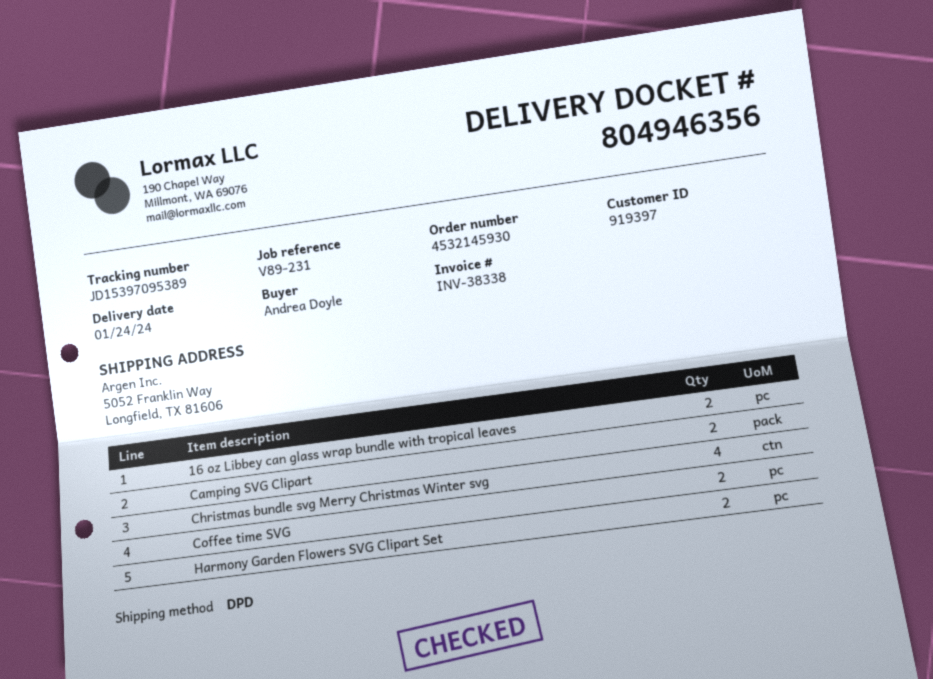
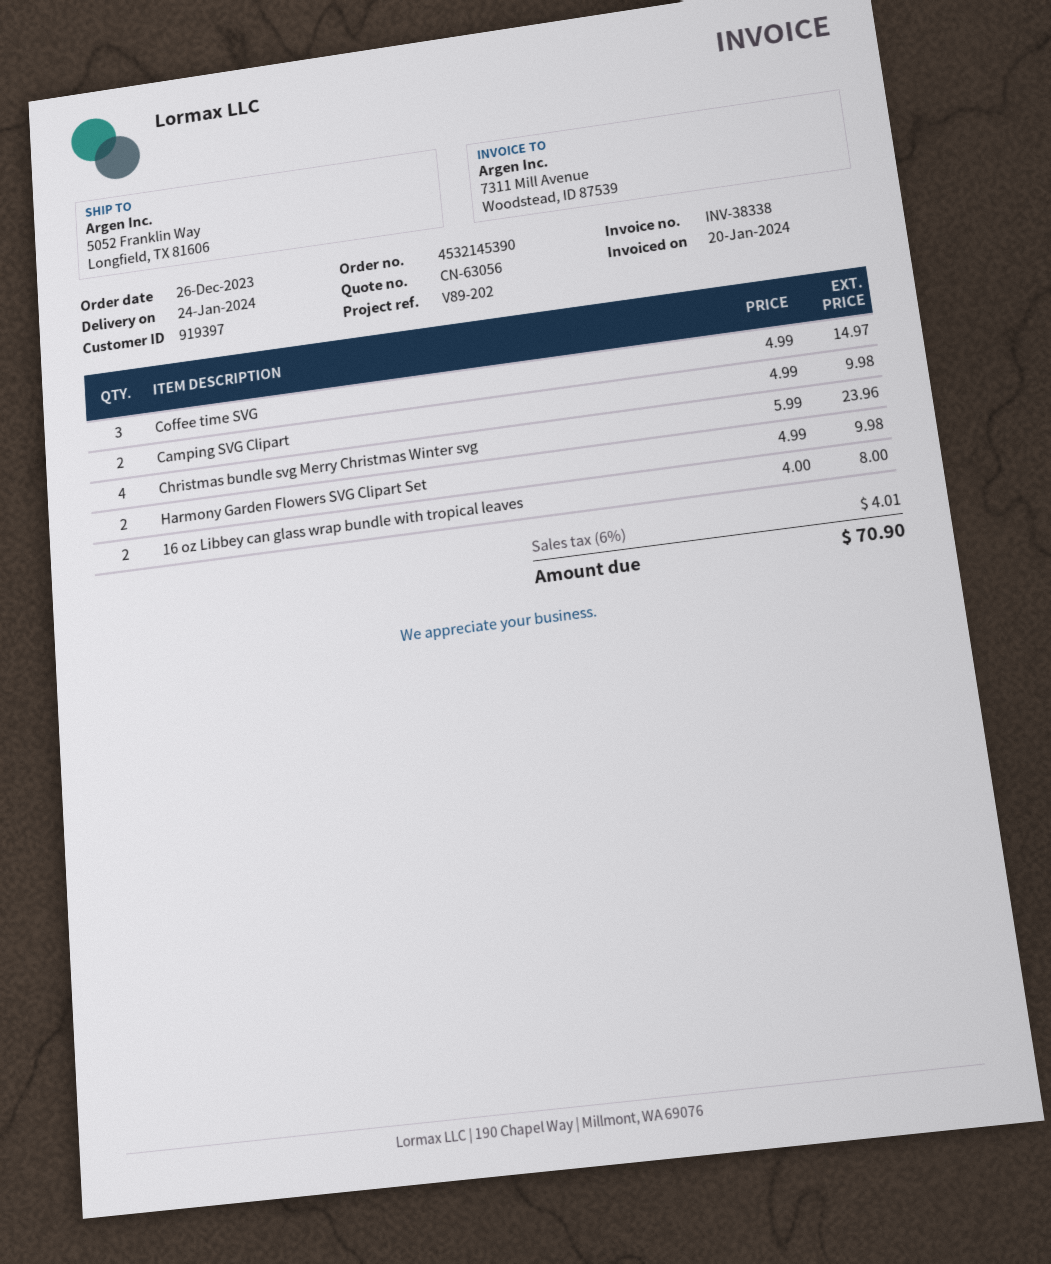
order number: 4532145930 -> 4532145390
reference: V89-231 -> V89-202
Coffee time SVG: 2 -> 3

